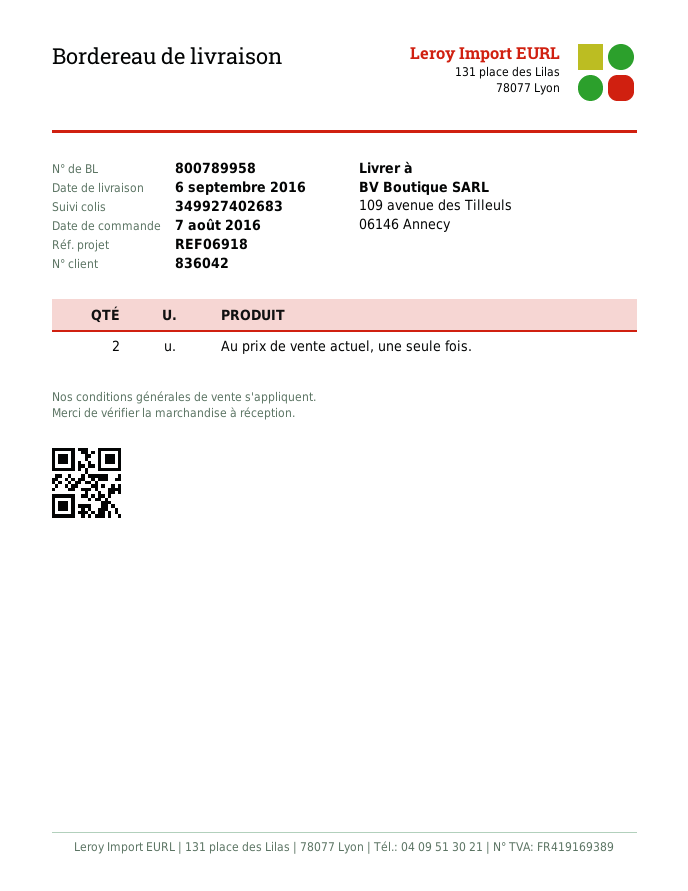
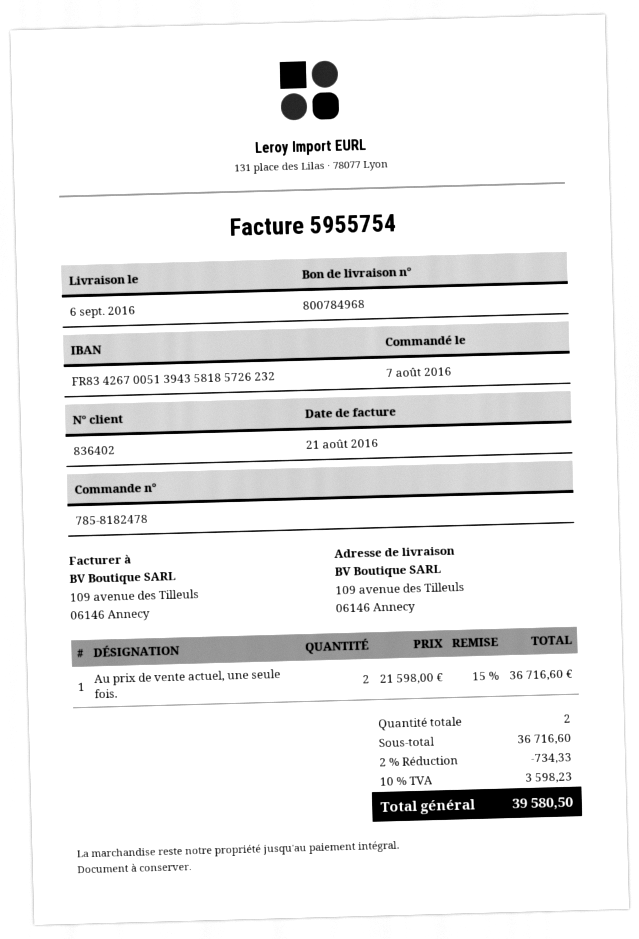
delivery note number: 800789958 -> 800784968
customer number: 836042 -> 836402

